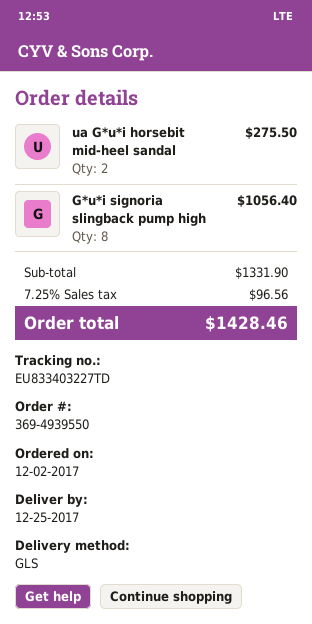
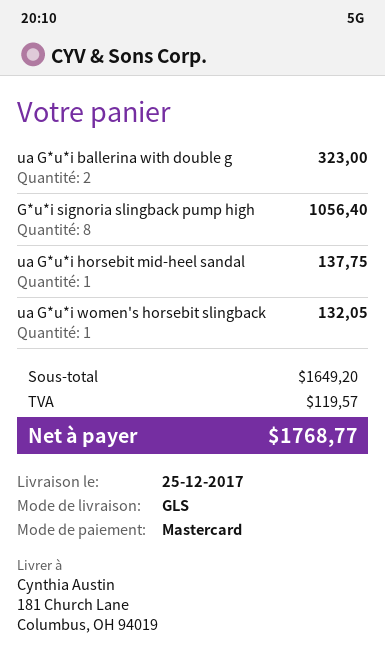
ua G*u*i horsebit mid-heel sandal: 2 for 275.50 -> 1 for 137.75
ua G*u*i ballerina with double g: none -> 2 for 323.00
ua G*u*i women's horsebit slingback: none -> 1 for 132.05
subtotal: 1331.90 -> 1649.20
tax: 96.56 -> 119.57
total: 1428.46 -> 1768.77

